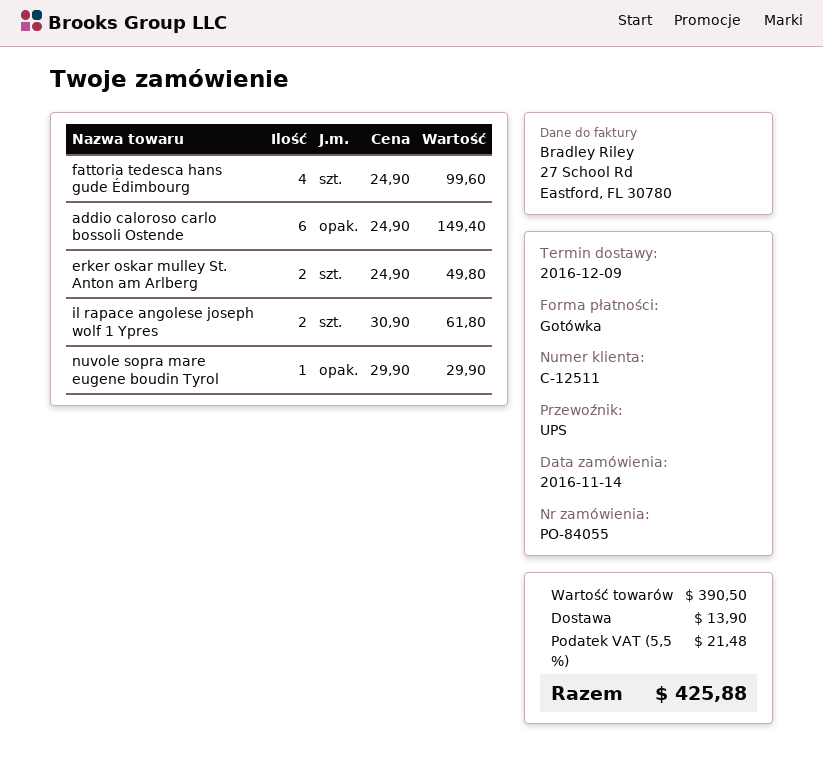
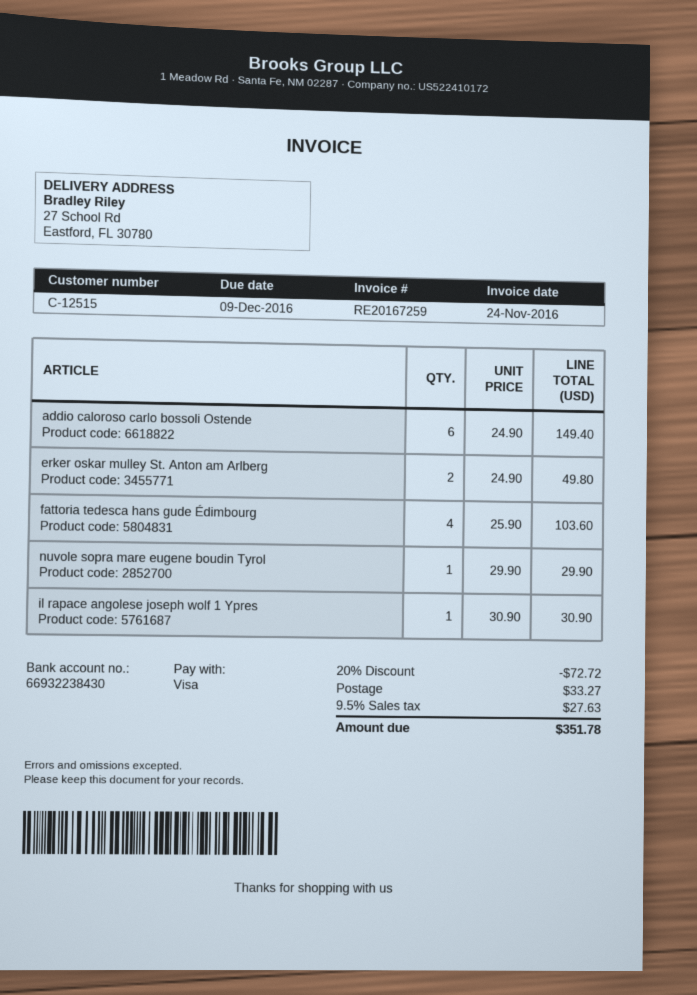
customer number: C-12511 -> C-12515
payment method: cash -> Visa
fattoria tedesca hans gude Édimbourg: 4 x 24.90 = 99.60 -> 4 x 25.90 = 103.60
il rapace angolese joseph wolf 1 Ypres: 2 x 30.90 = 61.80 -> 1 x 30.90 = 30.90
discount: none -> 20% = 72.72
shipping: 13.90 -> 33.27
tax: 5.5% = 21.48 -> 9.5% = 27.63
total: 425.88 -> 351.78

